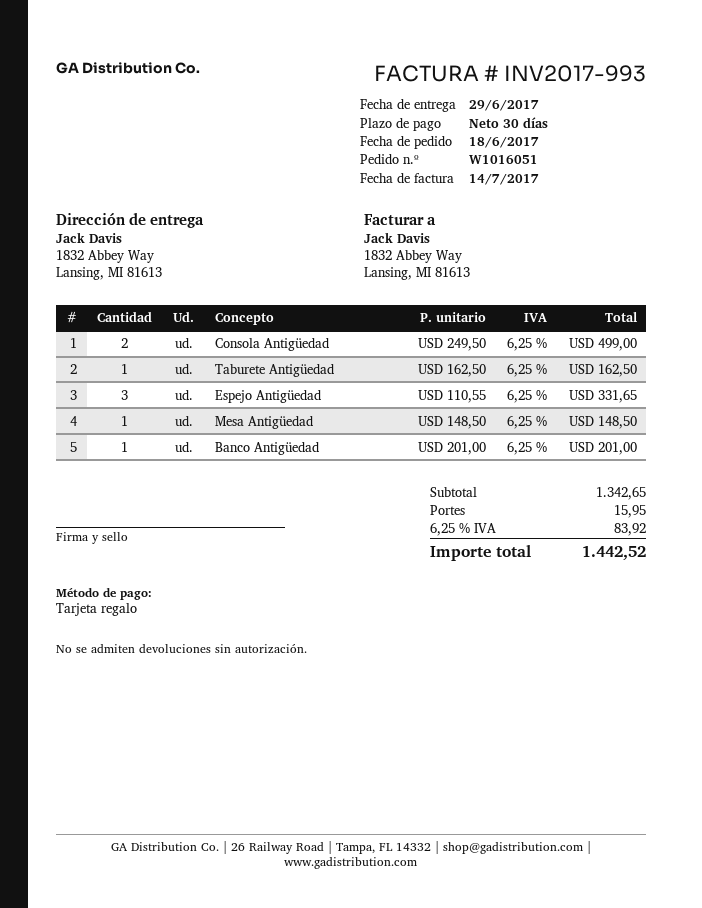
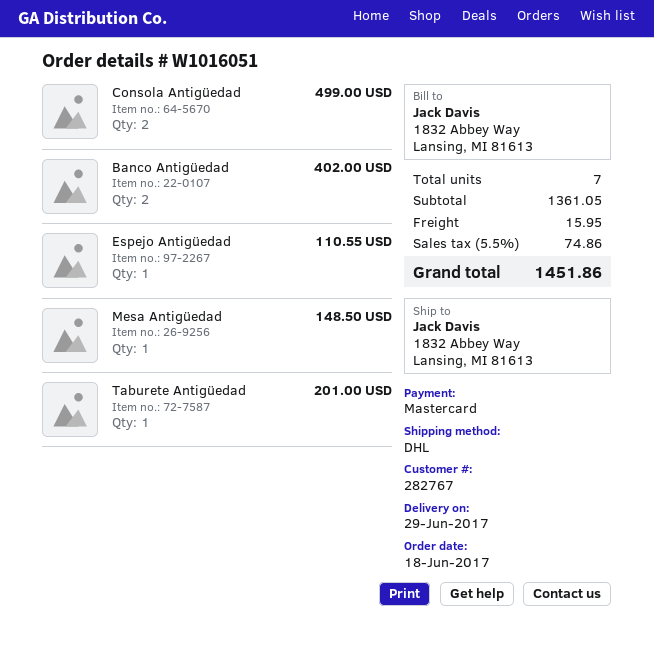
payment method: gift card -> Mastercard
Taburete Antigüedad: 1 for 162.50 -> 1 for 201.00
Espejo Antigüedad: 3 for 331.65 -> 1 for 110.55
Banco Antigüedad: 1 for 201.00 -> 2 for 402.00
subtotal: 1342.65 -> 1361.05
tax: 6.25% = 83.92 -> 5.5% = 74.86
total: 1442.52 -> 1451.86

